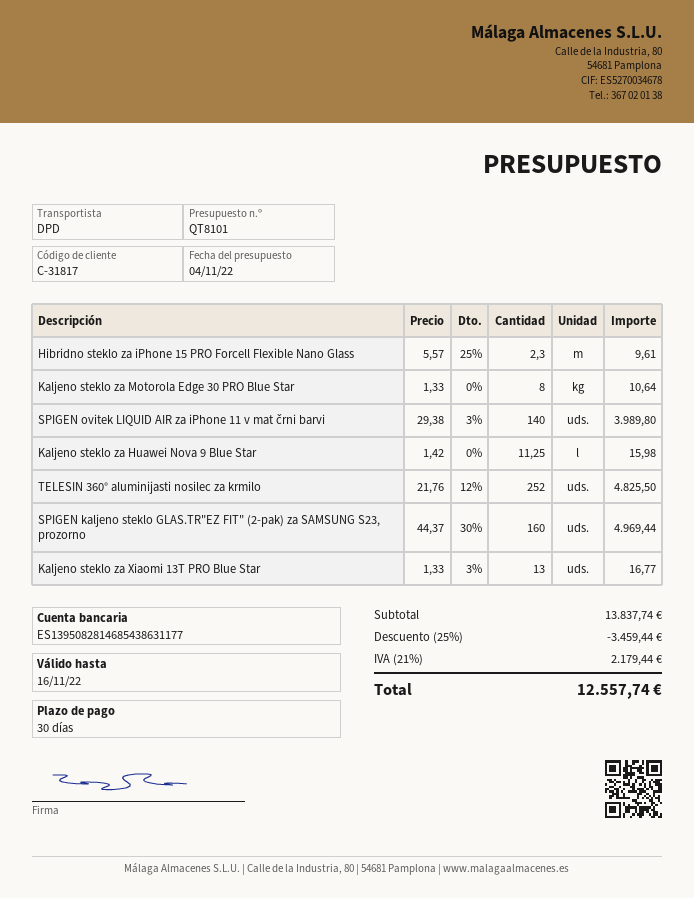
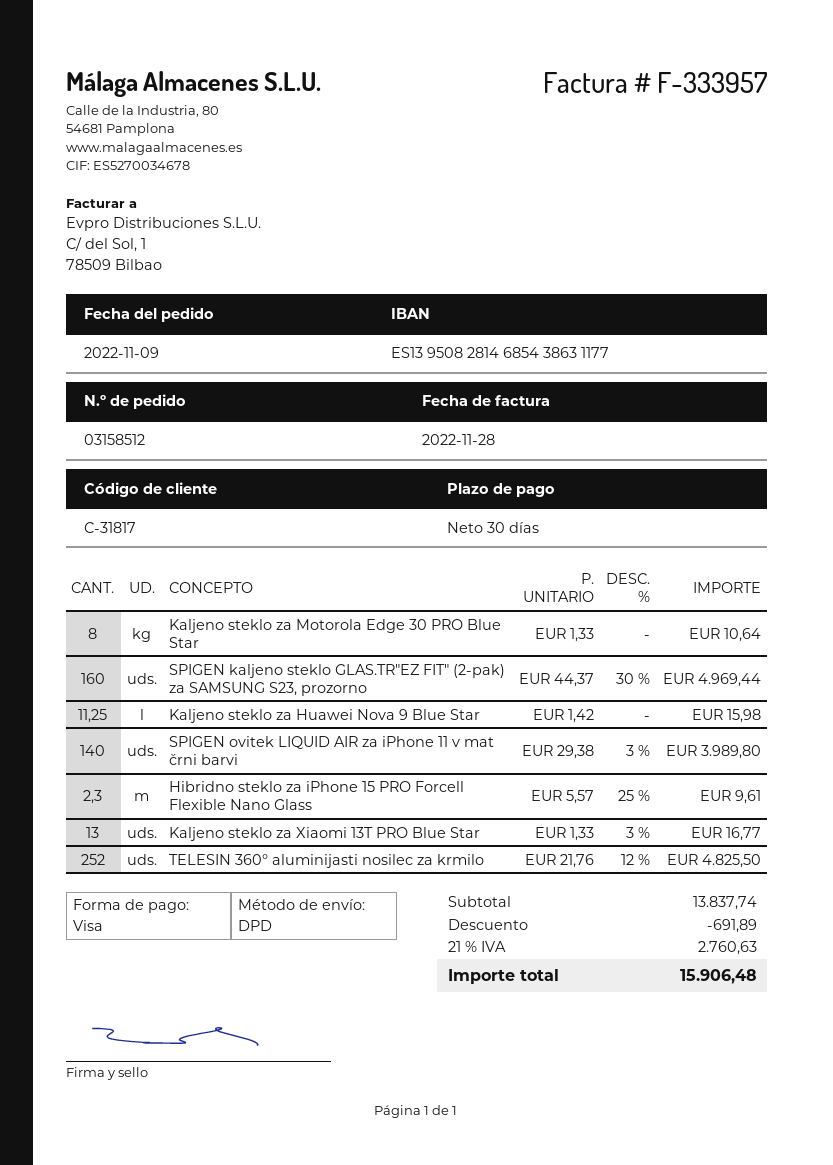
discount: 3459.44 -> 691.89
tax: 21% = 2179.44 -> 21% = 2760.63
total: 12557.74 -> 15906.48

